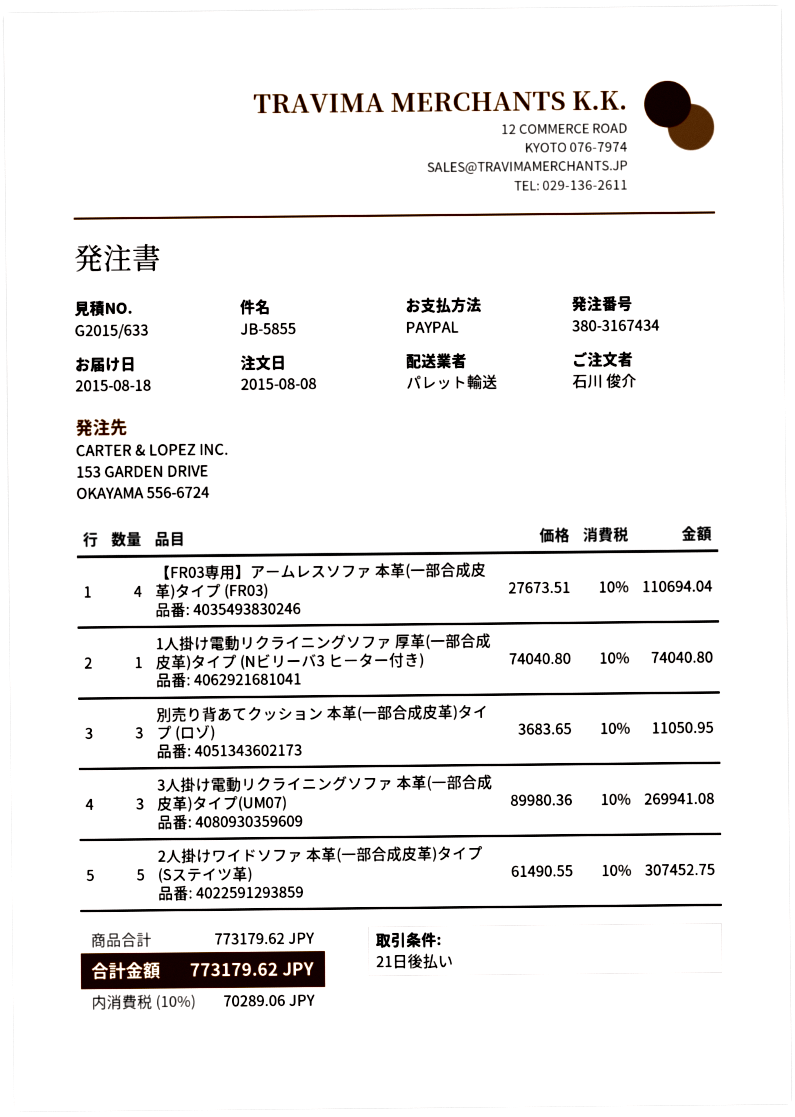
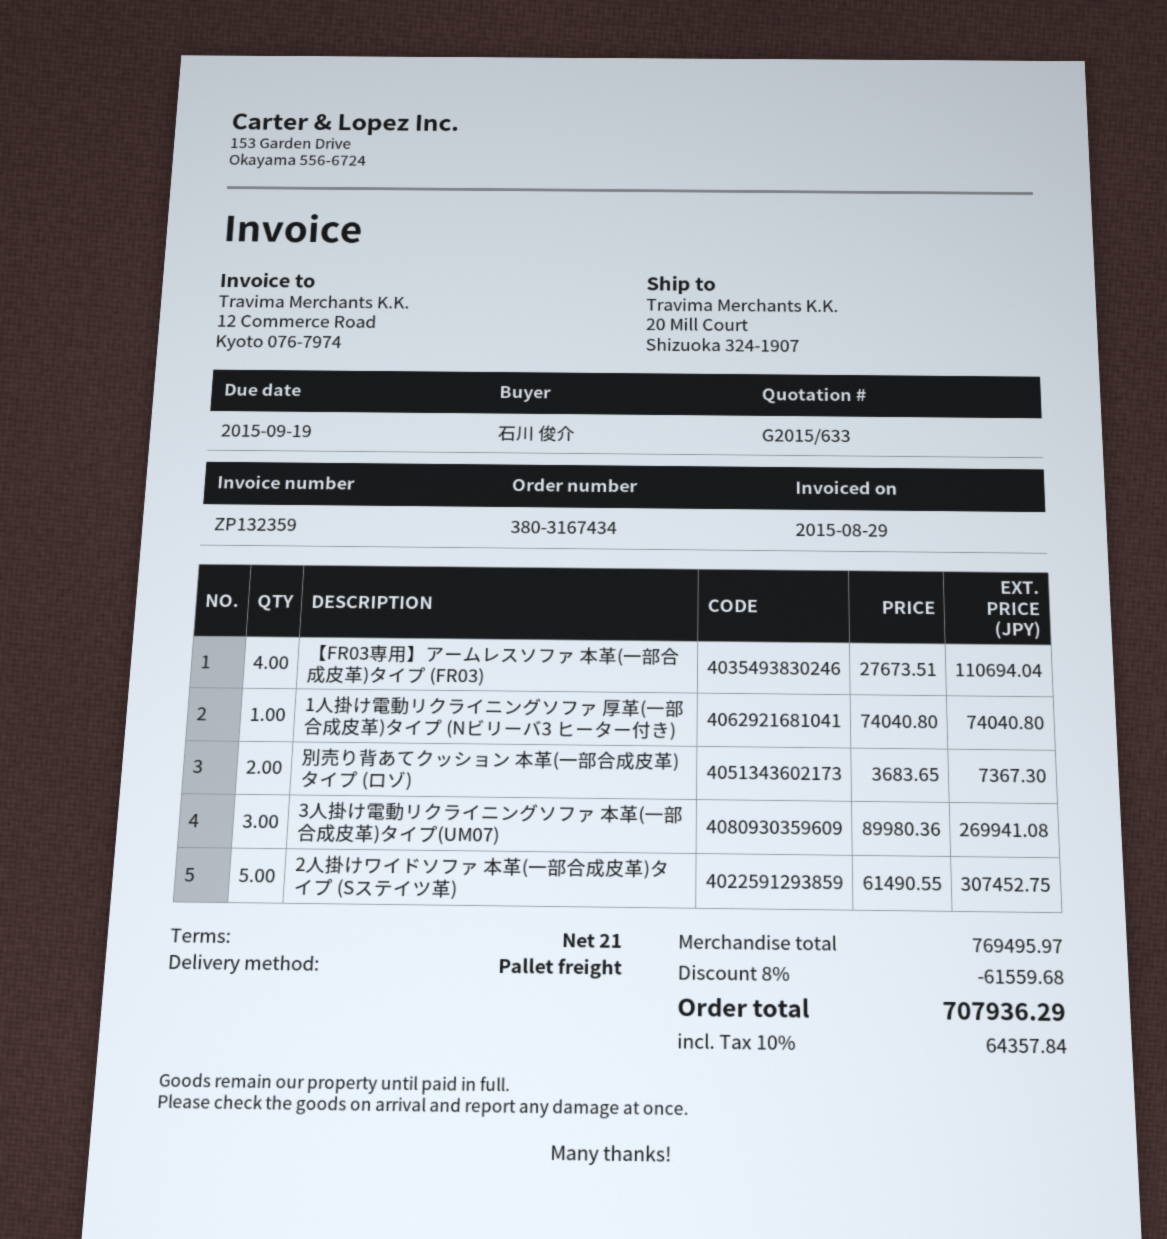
別売り背あてクッション 本革(一部合成皮革)タイプ (ロゾ): 3 x 3683.65 = 11050.95 -> 2 x 3683.65 = 7367.30
subtotal: 773179.62 -> 769495.97
discount: none -> 8% = 61559.68
tax: 10% = 70289.06 -> 10% = 64357.84
total: 773179.62 -> 707936.29

